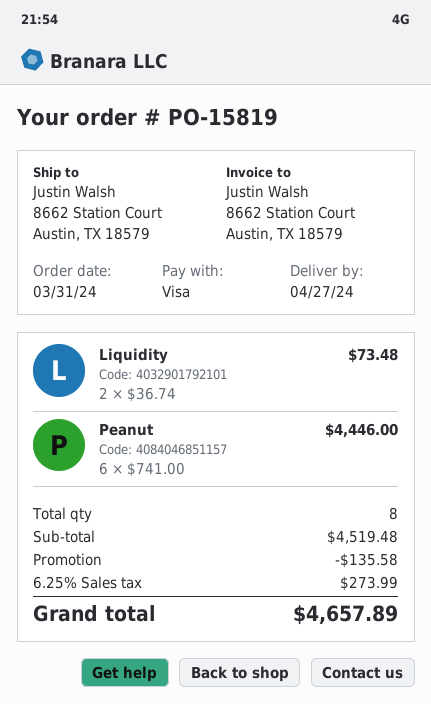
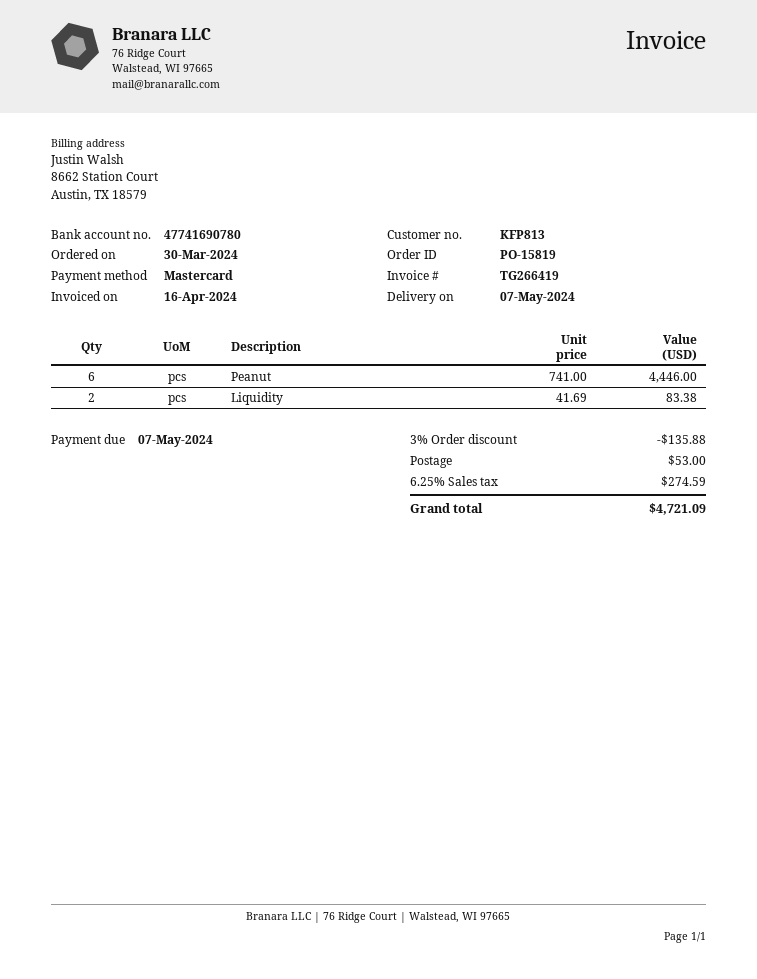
order date: 2024-03-31 -> 2024-03-30
delivery date: 2024-04-27 -> 2024-05-07
payment method: Visa -> Mastercard
Liquidity: 2 x 36.74 = 73.48 -> 2 x 41.69 = 83.38
discount: 135.58 -> 135.88
shipping: none -> 53.00
tax: 6.25% = 273.99 -> 6.25% = 274.59
total: 4657.89 -> 4721.09

